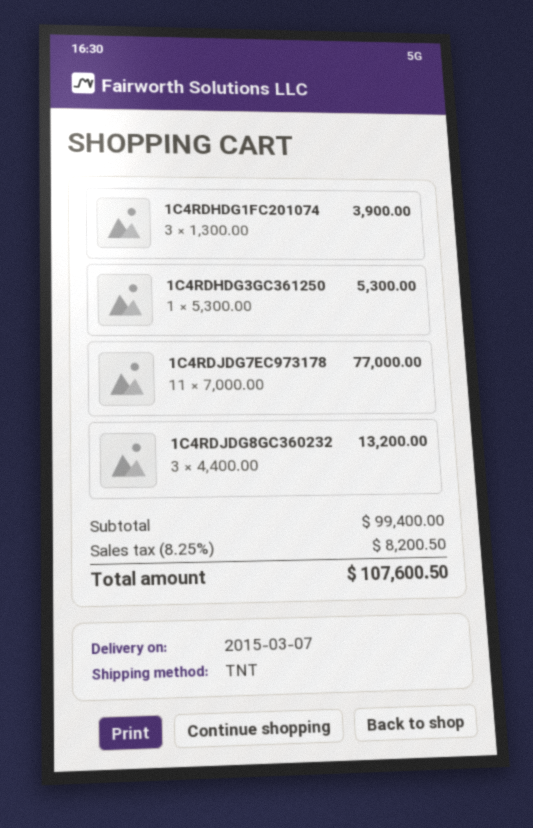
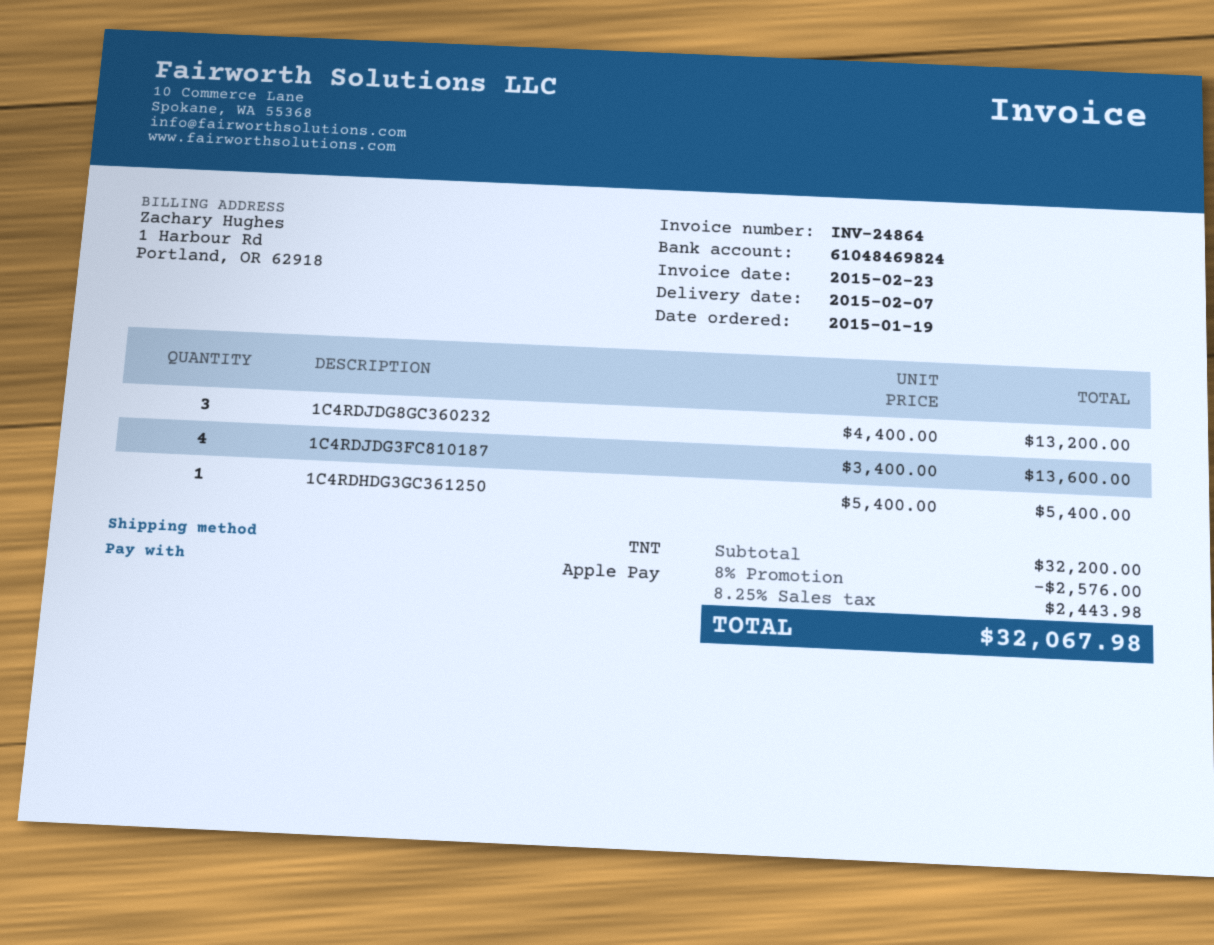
delivery date: 2015-03-07 -> 2015-02-07
1C4RDHDG1FC201074: 3 x 1300.00 = 3900.00 -> none
1C4RDHDG3GC361250: 1 x 5300.00 = 5300.00 -> 1 x 5400.00 = 5400.00
1C4RDJDG7EC973178: 11 x 7000.00 = 77000.00 -> none
1C4RDJDG3FC810187: none -> 4 x 3400.00 = 13600.00
subtotal: 99400.00 -> 32200.00
discount: none -> 8% = 2576.00
tax: 8.25% = 8200.50 -> 8.25% = 2443.98
total: 107600.50 -> 32067.98

